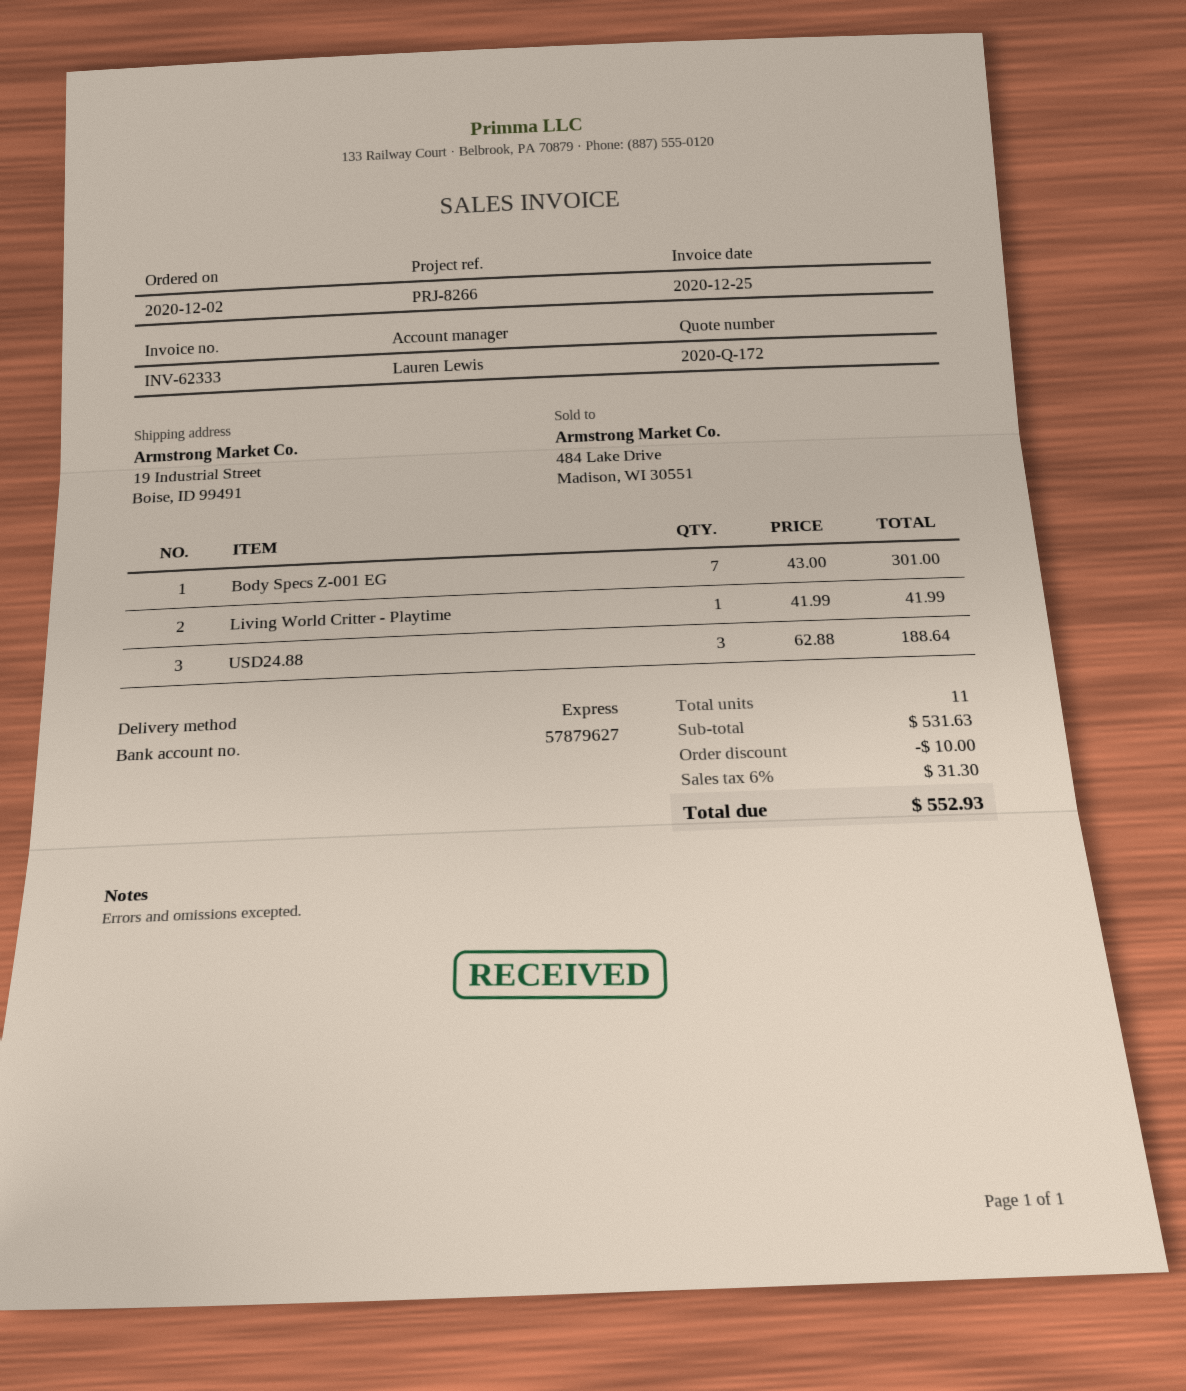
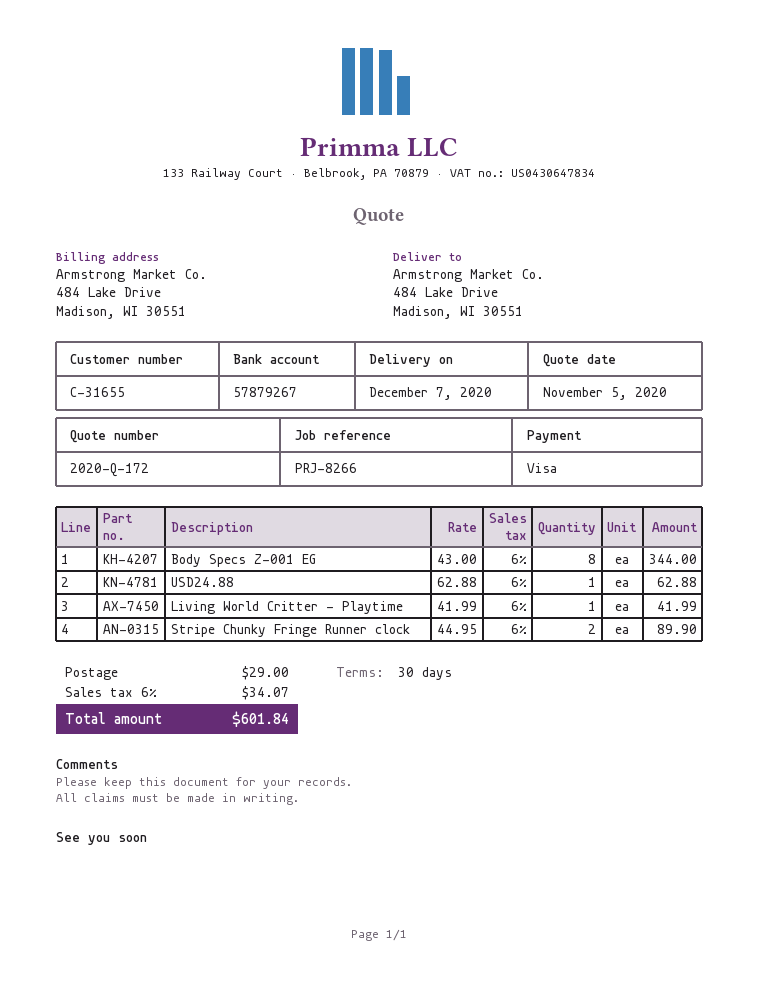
bank account: 57879627 -> 57879267
ship to: 19 Industrial Street, Boise, ID 99491 -> 484 Lake Drive, Madison, WI 30551
Body Specs Z-001 EG: 7 x 43.00 = 301.00 -> 8 x 43.00 = 344.00
USD24.88: 3 x 62.88 = 188.64 -> 1 x 62.88 = 62.88
Stripe Chunky Fringe Runner clock: none -> 2 x 44.95 = 89.90
discount: 10.00 -> none
shipping: none -> 29.00
tax: 6% = 31.30 -> 6% = 34.07
total: 552.93 -> 601.84

